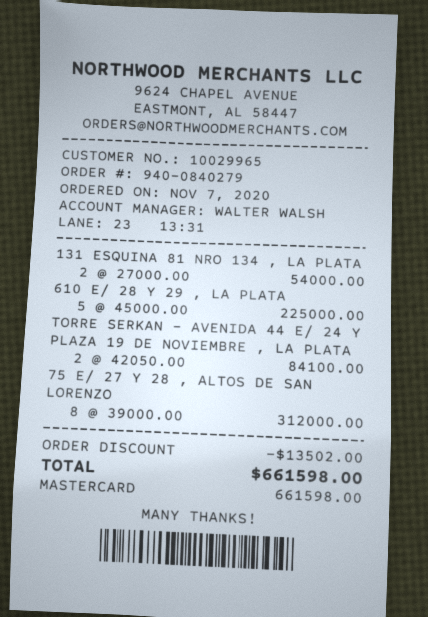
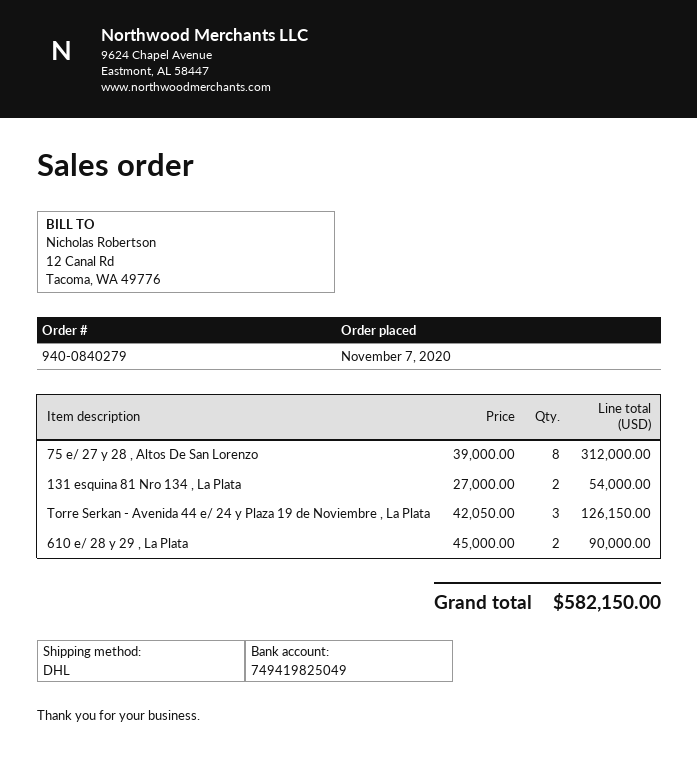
610 E/ 28 Y 29 , LA PLATA: 5 x 45000.00 = 225000.00 -> 2 x 45000.00 = 90000.00
TORRE SERKAN - AVENIDA 44 E/ 24 Y PLAZA 19 DE NOVIEMBRE , LA PLATA: 2 x 42050.00 = 84100.00 -> 3 x 42050.00 = 126150.00
discount: 13502.00 -> none
total: 661598.00 -> 582150.00

